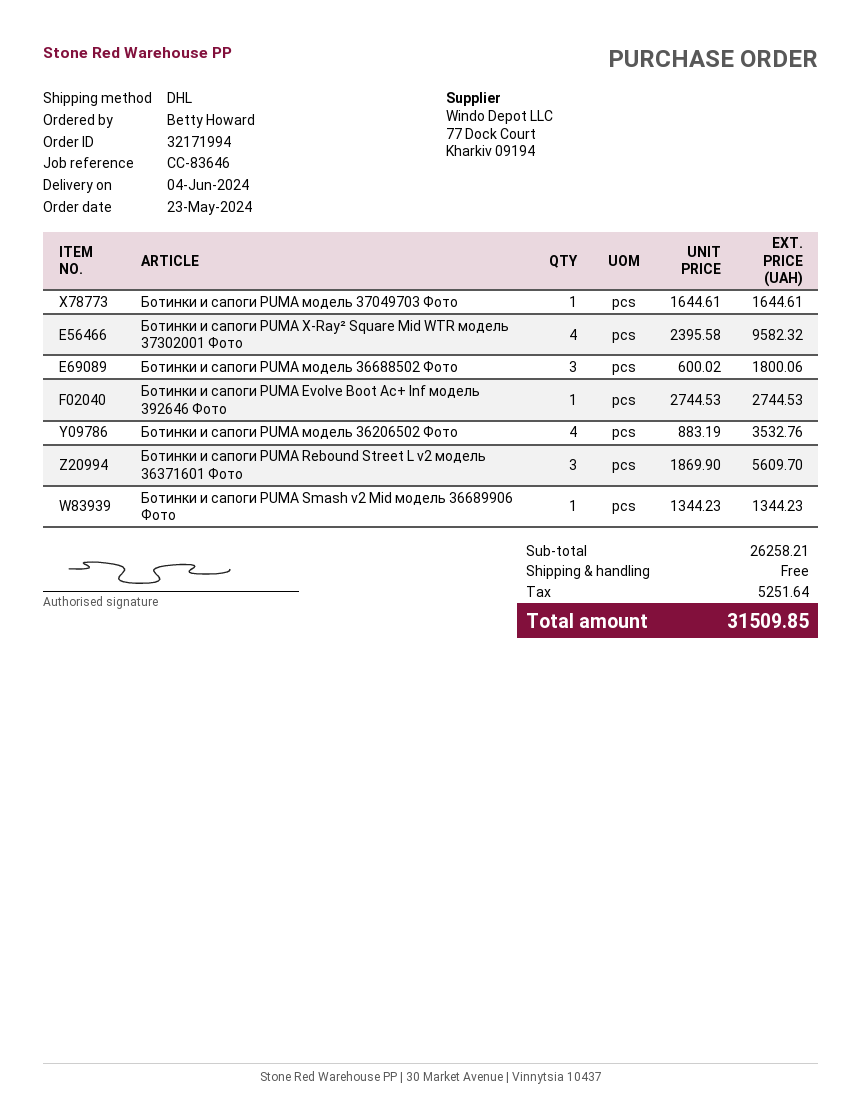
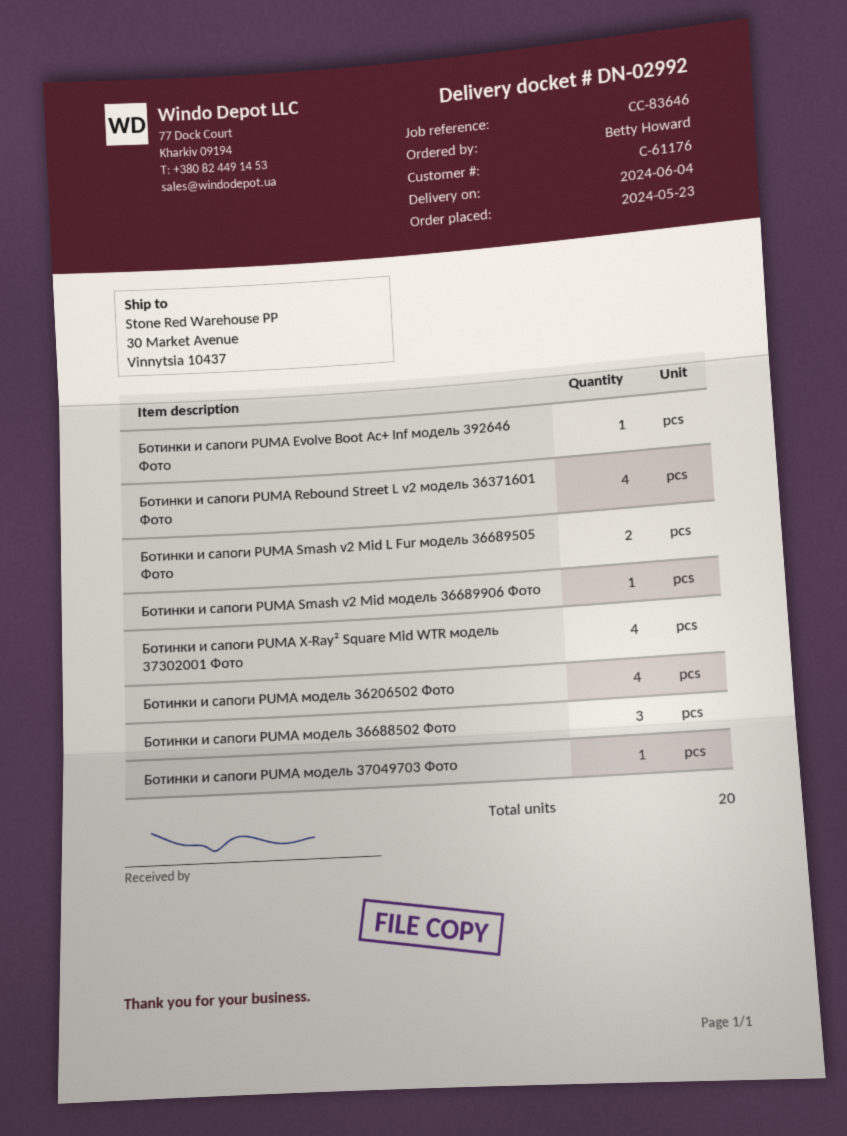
Ботинки и сапоги PUMA Rebound Street L v2 модель 36371601 Фото: 3 -> 4
Ботинки и сапоги PUMA Smash v2 Mid L Fur модель 36689505 Фото: none -> 2

